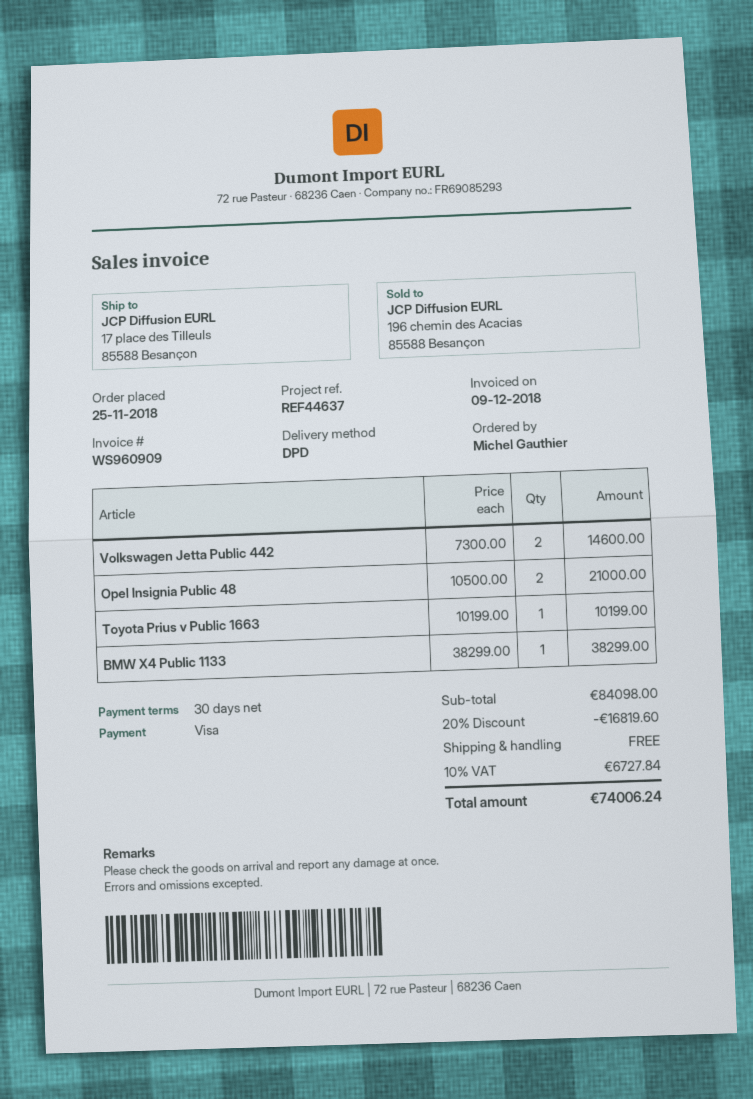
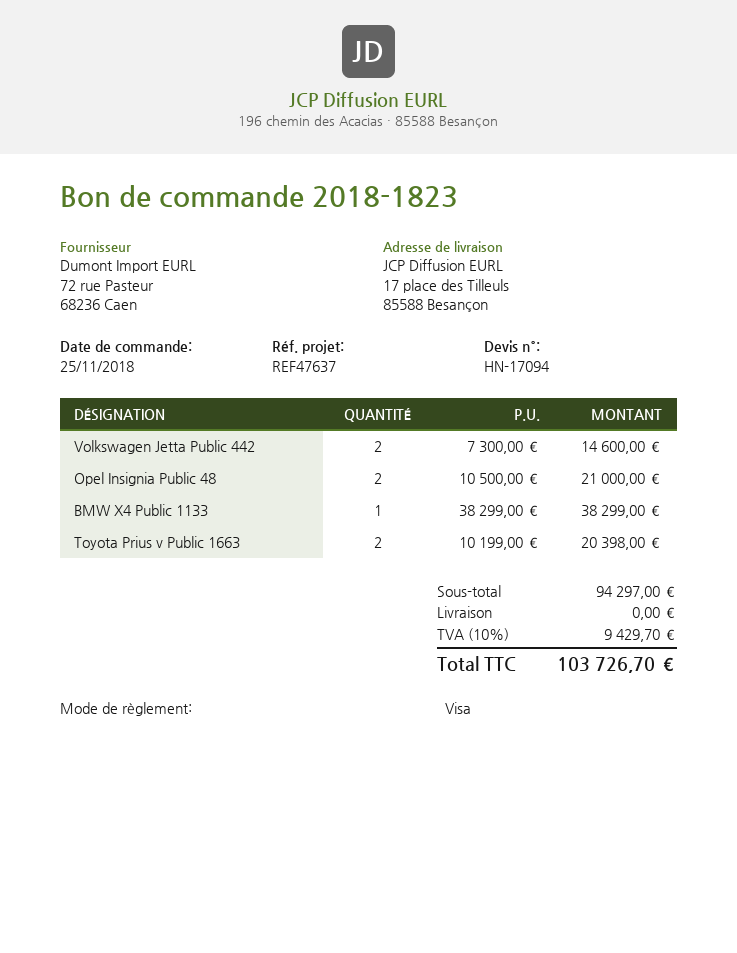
reference: REF44637 -> REF47637
Toyota Prius v Public 1663: 1 x 10199.00 = 10199.00 -> 2 x 10199.00 = 20398.00
subtotal: 84098.00 -> 94297.00
discount: 20% = 16819.60 -> none
tax: 10% = 6727.84 -> 10% = 9429.70
total: 74006.24 -> 103726.70

